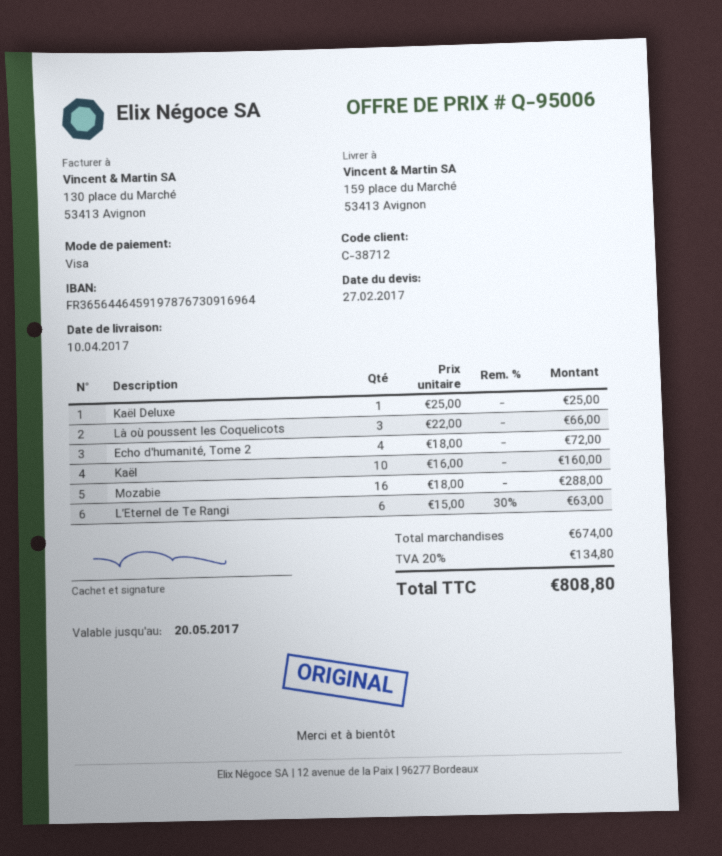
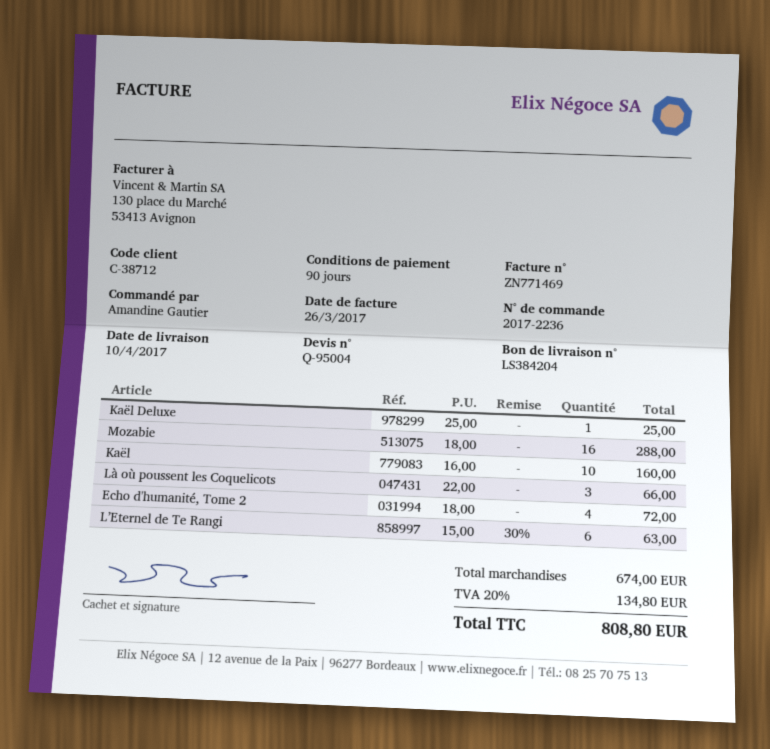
quote number: Q-95006 -> Q-95004

